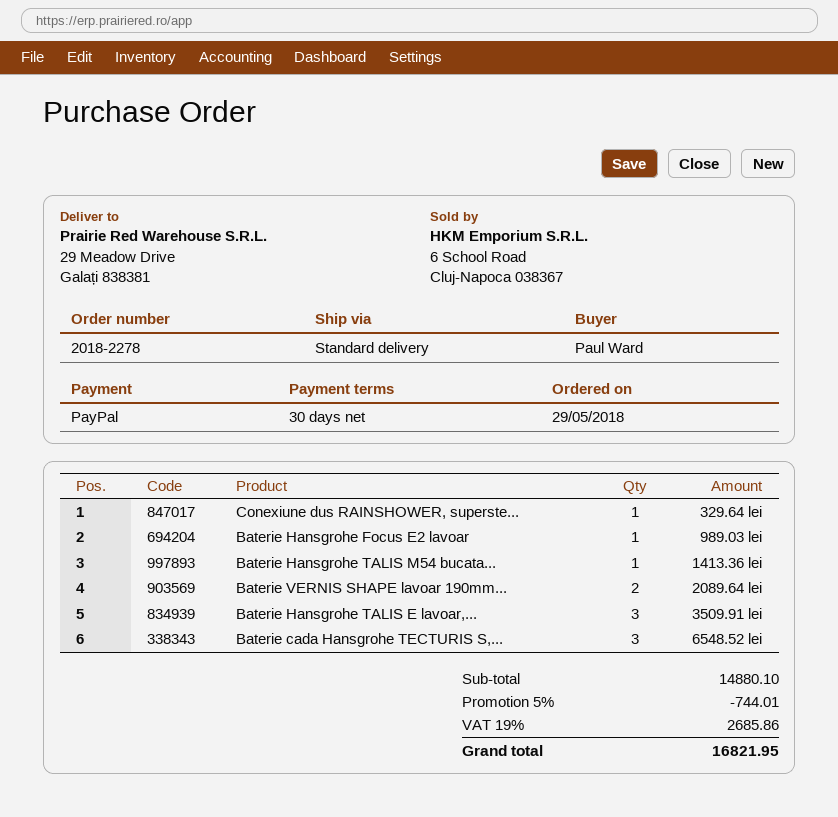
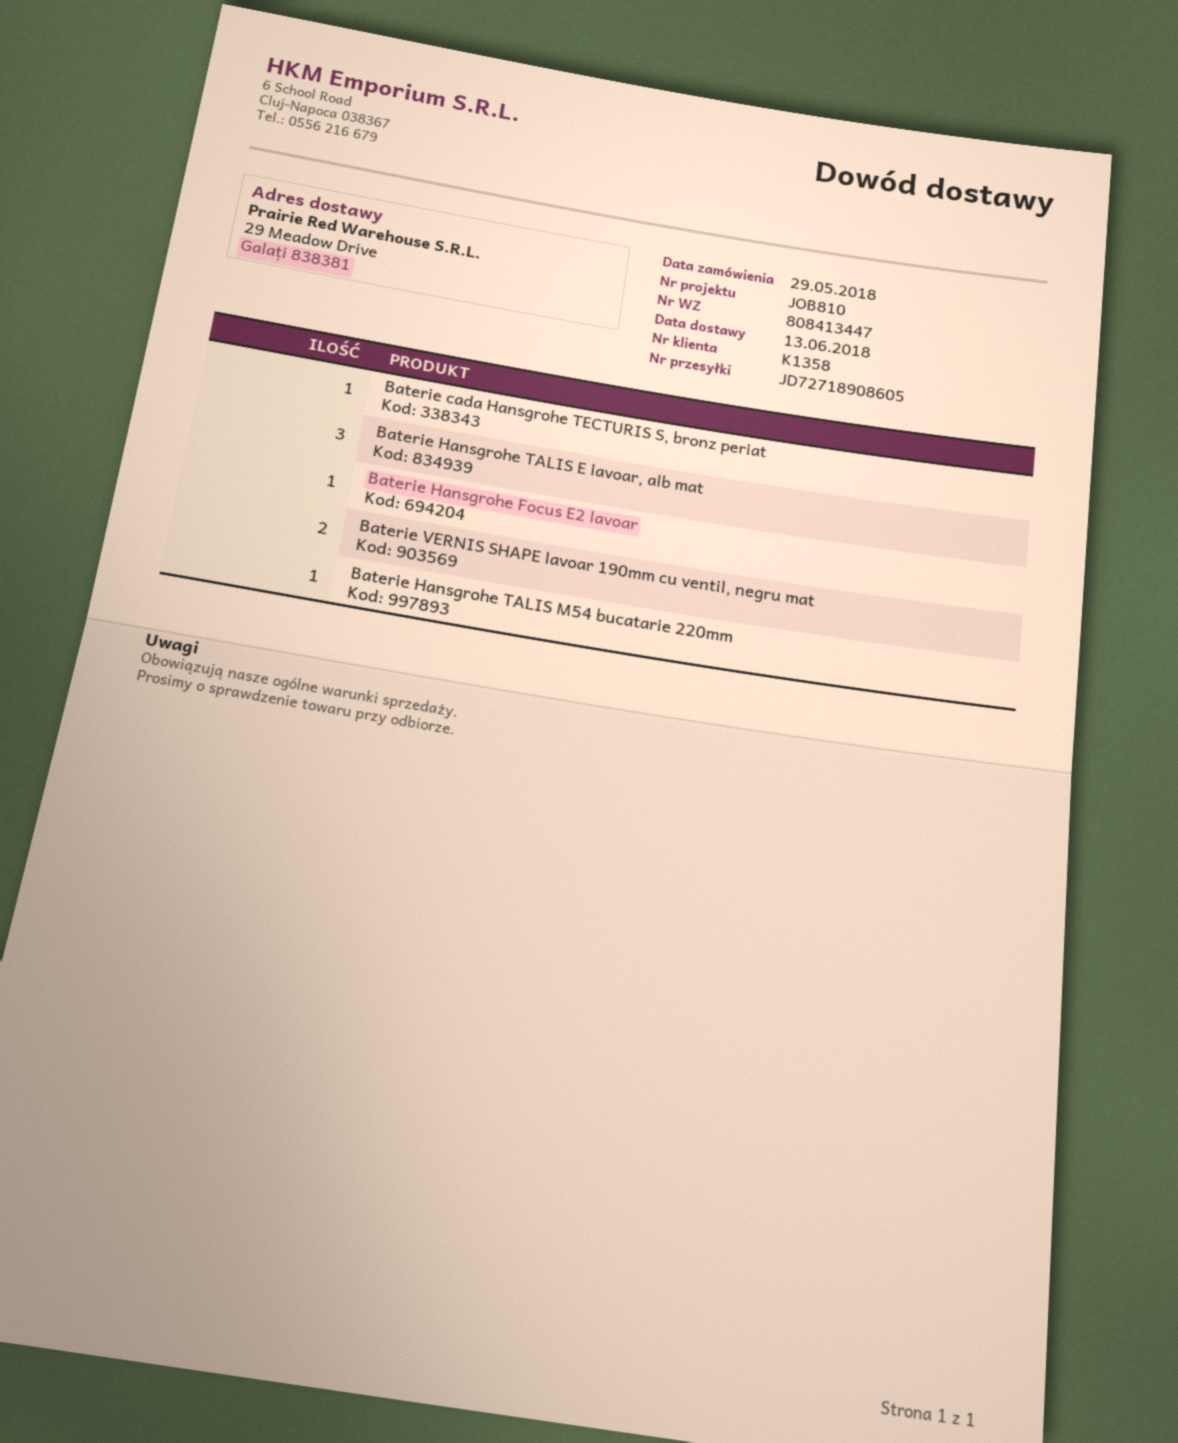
Conexiune dus RAINSHOWER, superste...: 1 -> none
Baterie cada Hansgrohe TECTURIS S,...: 3 -> 1

